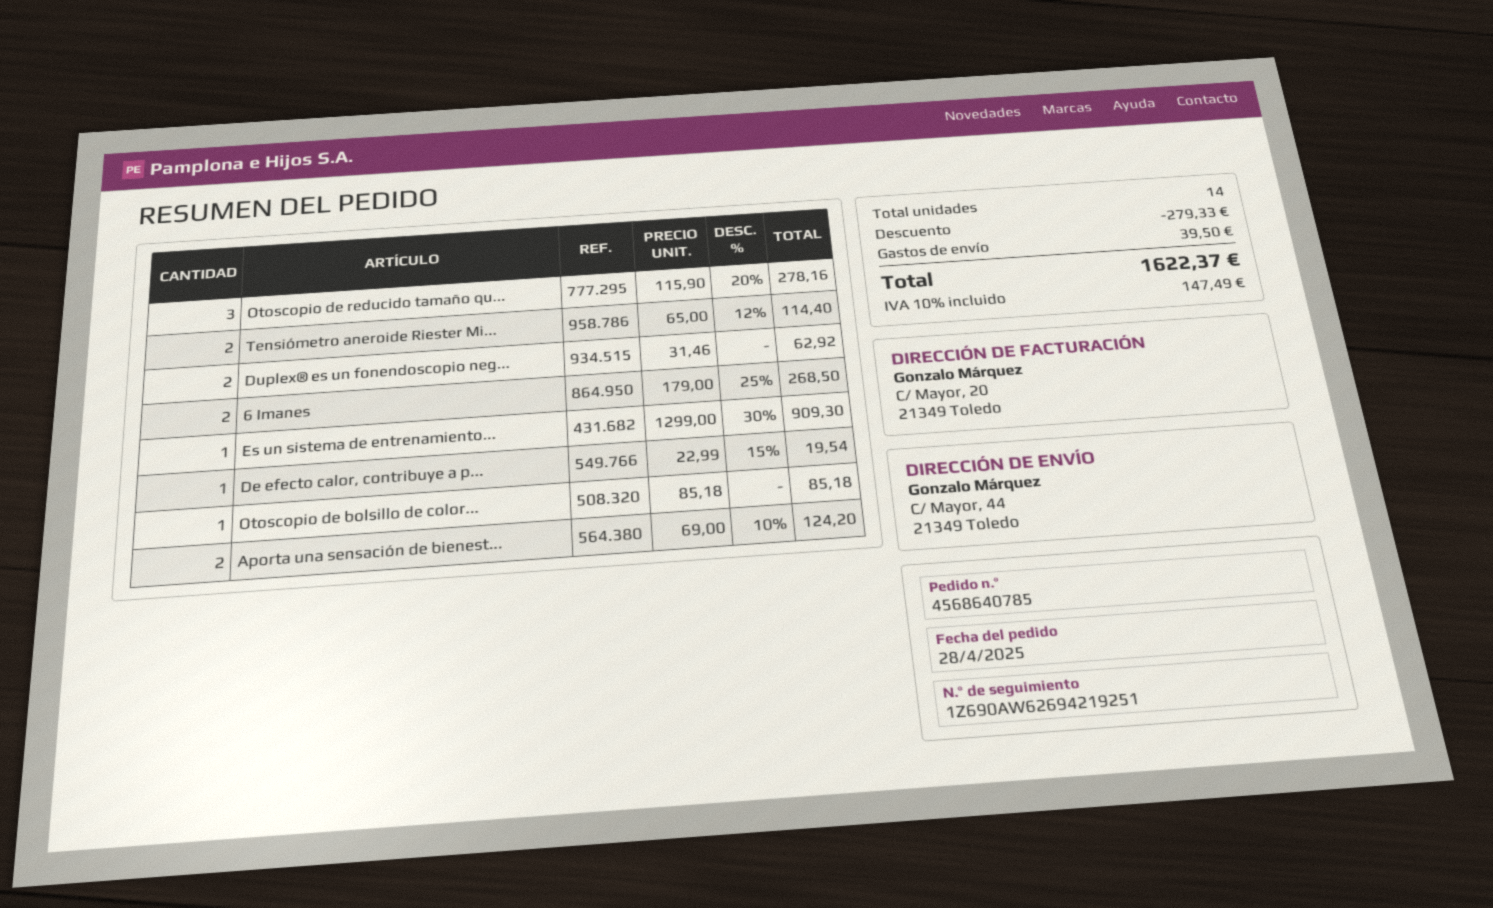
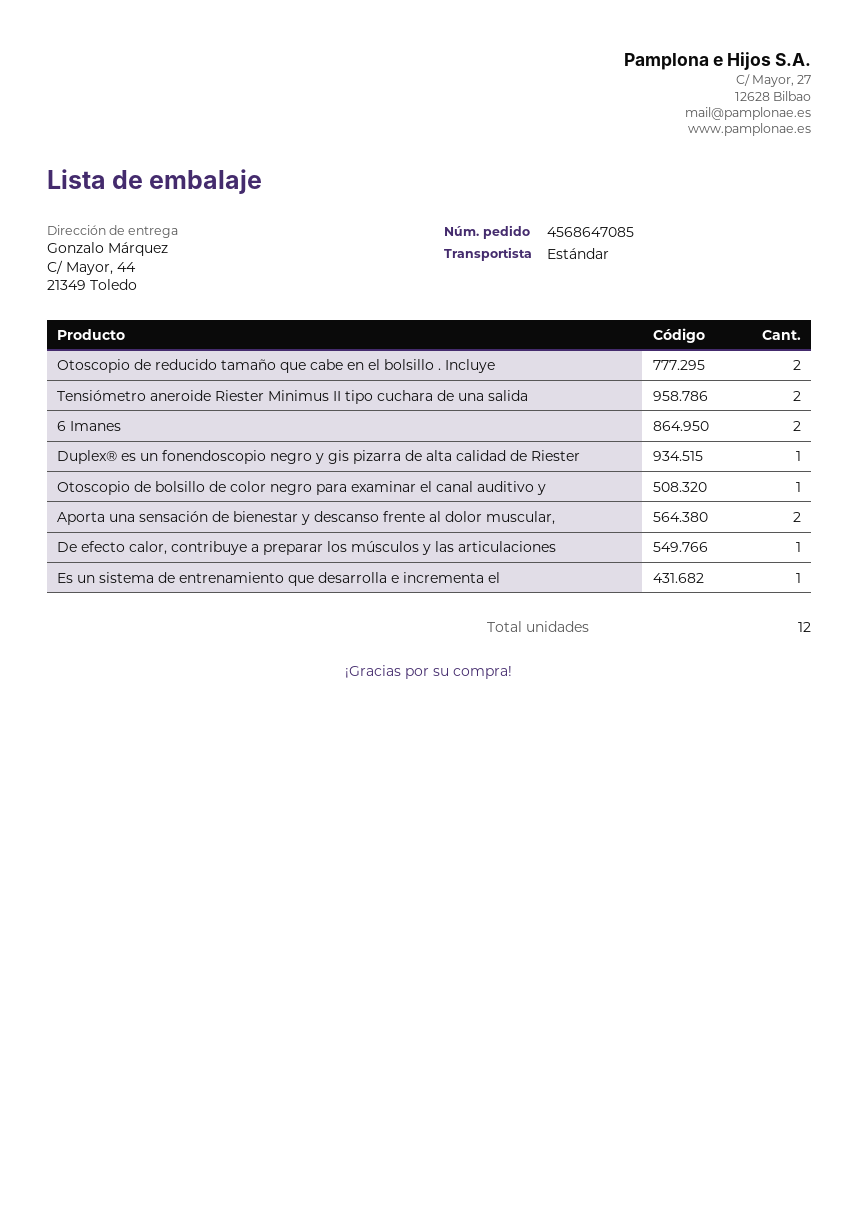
order number: 4568640785 -> 4568647085
Otoscopio de reducido tamaño qu...: 3 -> 2
Duplex® es un fonendoscopio neg...: 2 -> 1
total quantity: 14 -> 12

